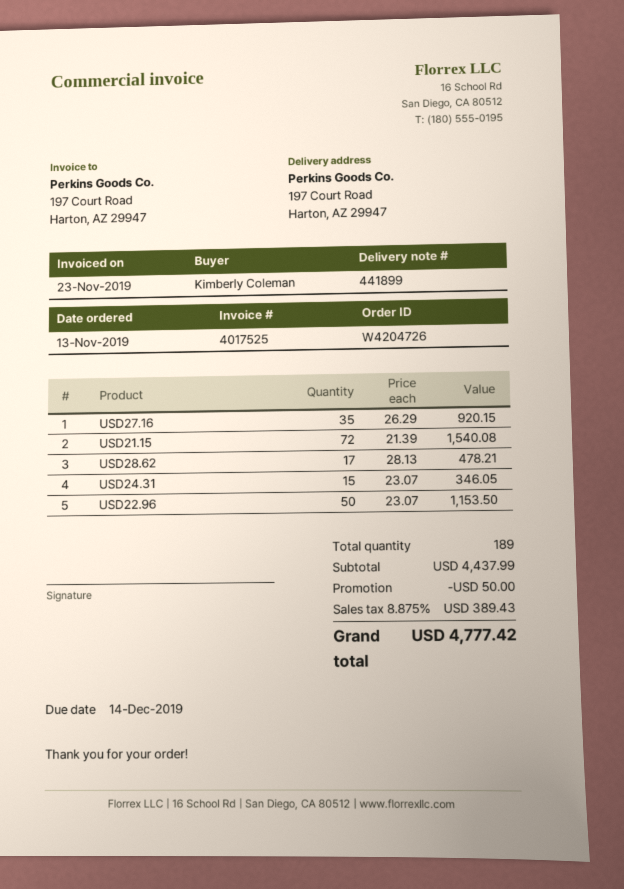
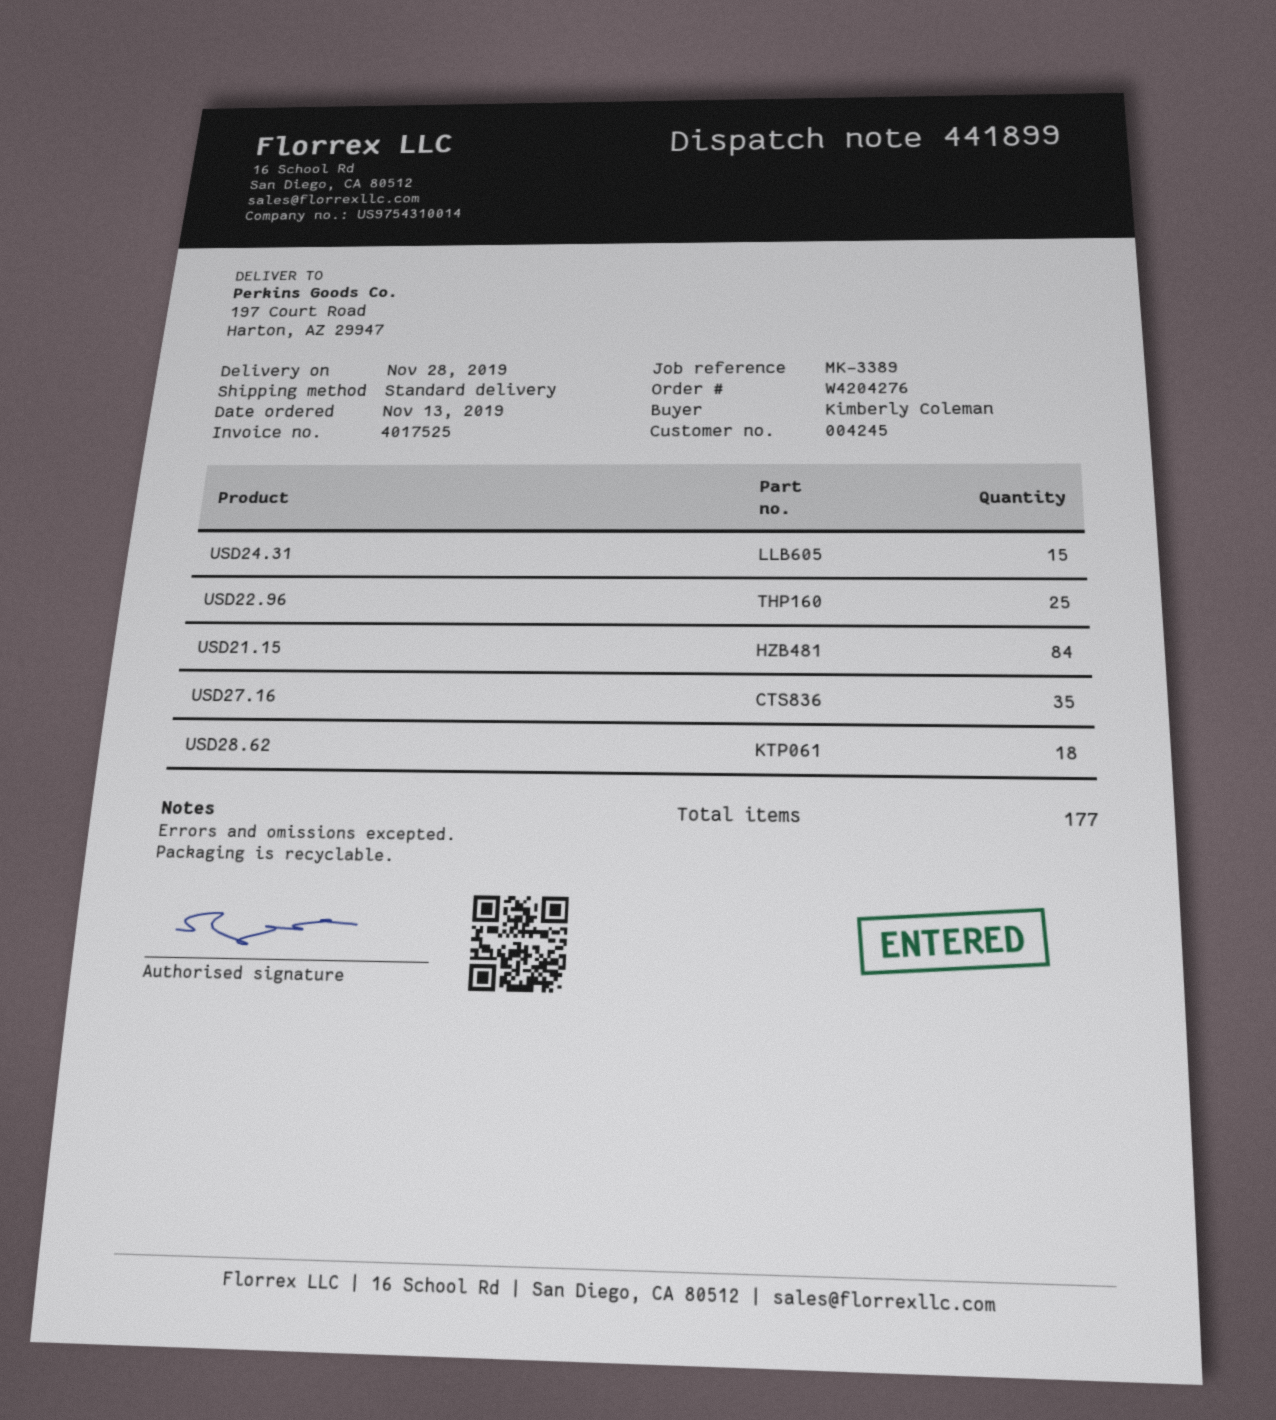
order number: W4204726 -> W4204276
USD21.15: 72 -> 84
USD28.62: 17 -> 18
USD22.96: 50 -> 25
total quantity: 189 -> 177

